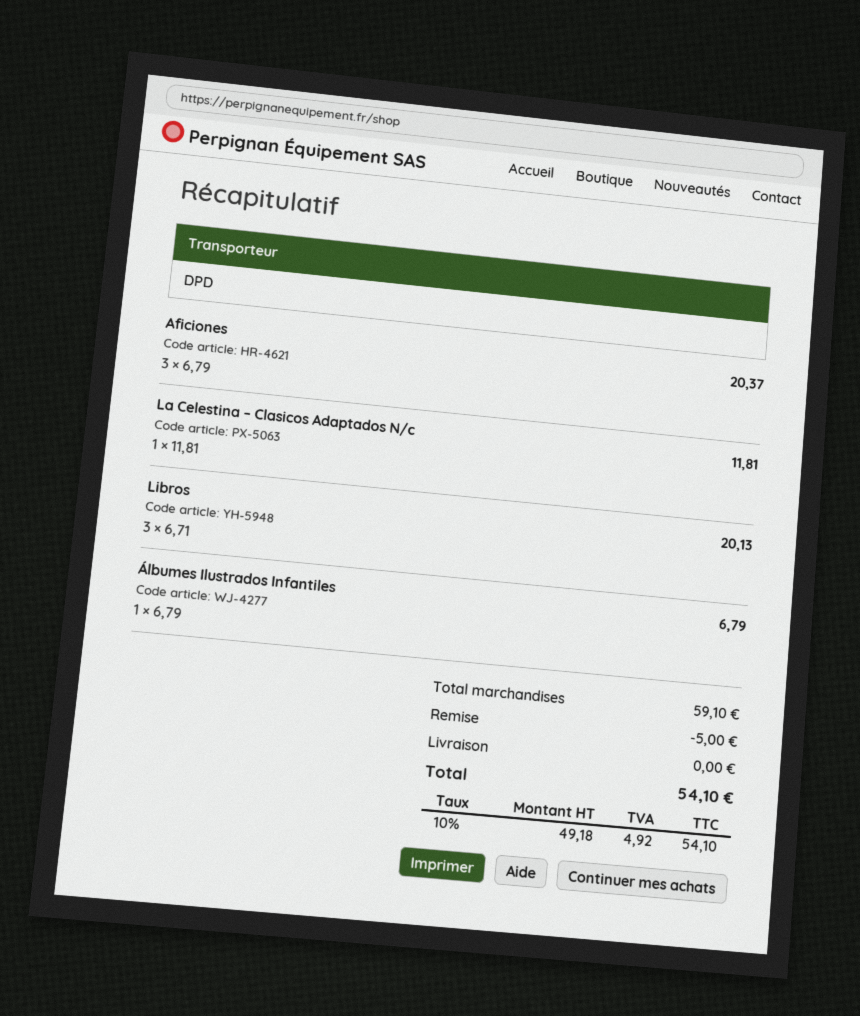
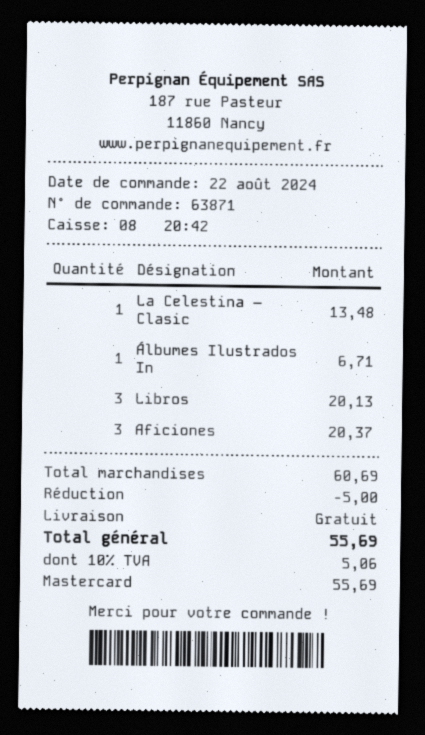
La Celestina – Clasicos Adaptados N/c: 1 for 11.81 -> 1 for 13.48
Álbumes Ilustrados Infantiles: 1 for 6.79 -> 1 for 6.71
subtotal: 59.10 -> 60.69
tax: 10% = 4.92 -> 10% = 5.06
total: 54.10 -> 55.69

